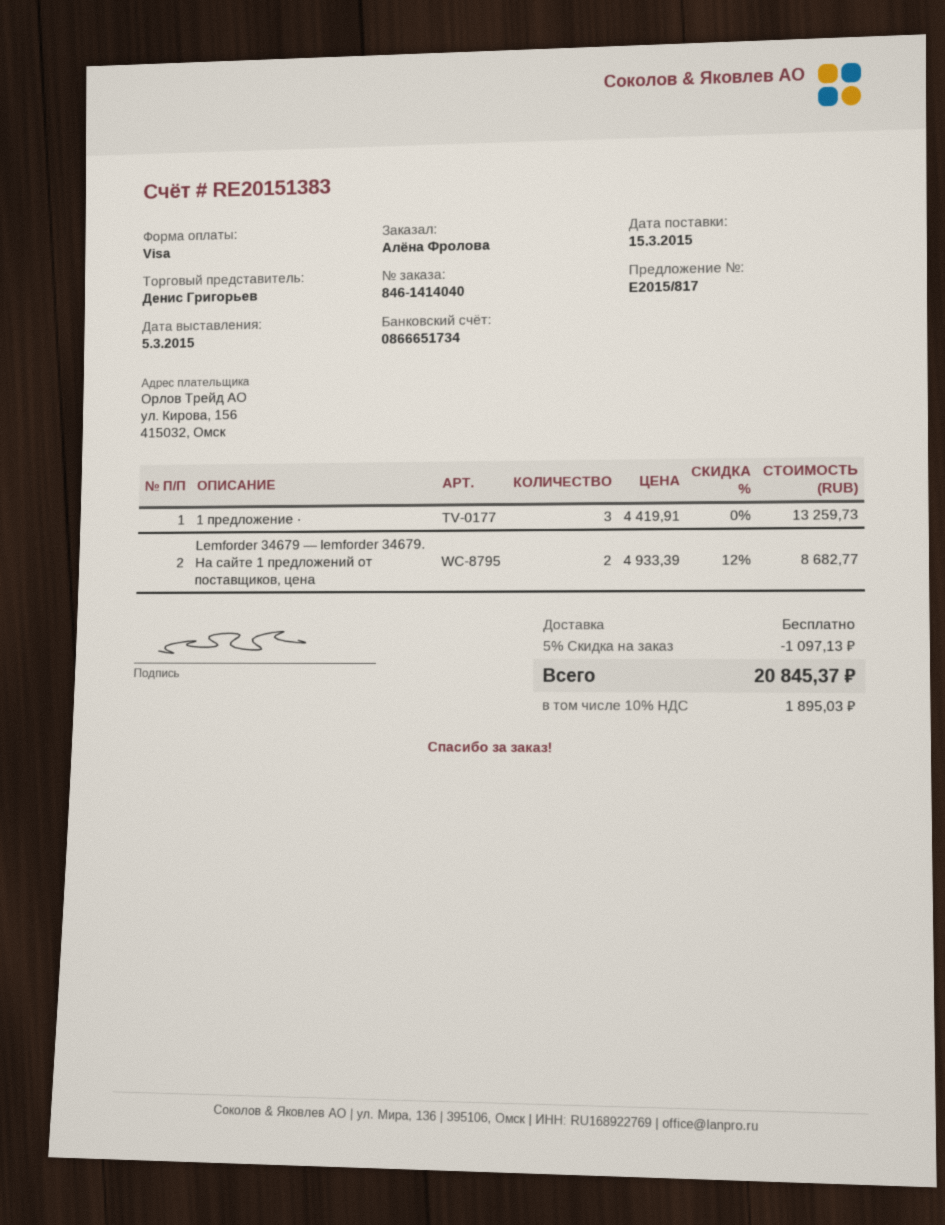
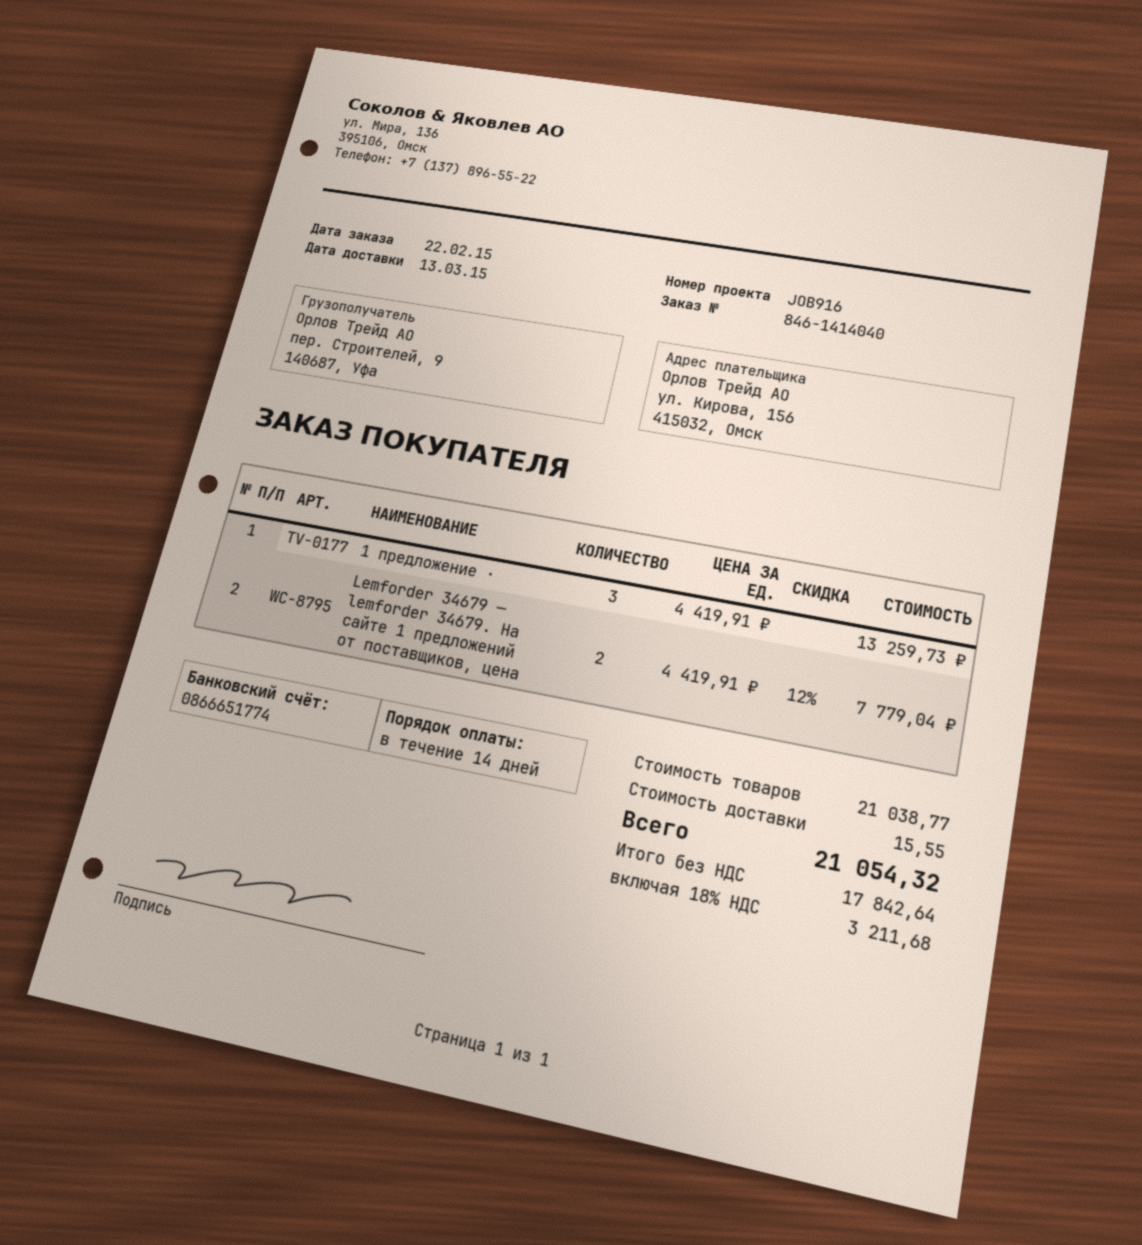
delivery date: 2015-03-15 -> 2015-03-13
bank account: 0866651734 -> 0866651774
Lemforder 34679 — lemforder 34679. На сайте 1 предложений от поставщиков, цена: 2 x 4933.39 - 12% = 8682.77 -> 2 x 4419.91 - 12% = 7779.04
discount: 5% = 1097.13 -> none
shipping: 0.00 -> 15.55
tax: 10% = 1895.03 -> 18% = 3211.68
total: 20845.37 -> 21054.32

